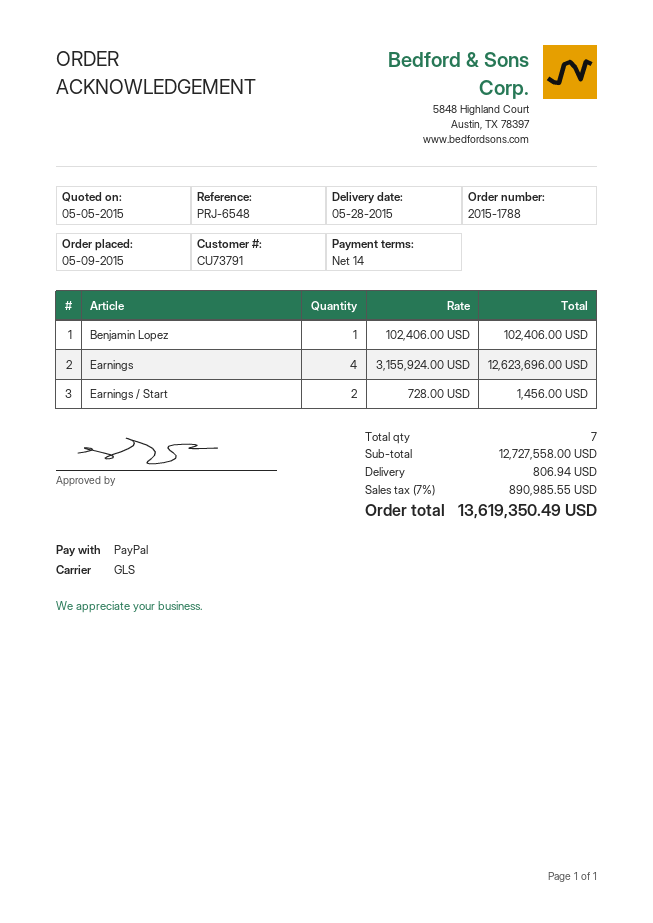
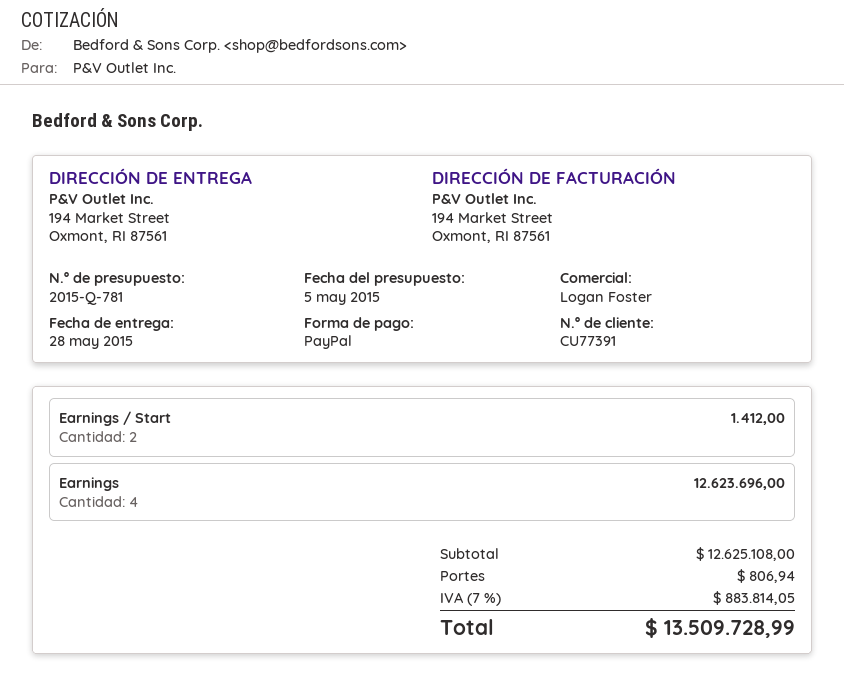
customer number: CU73791 -> CU77391
Benjamin Lopez: 1 for 102406.00 -> none
Earnings / Start: 2 for 1456.00 -> 2 for 1412.00
subtotal: 12727558.00 -> 12625108.00
tax: 7% = 890985.55 -> 7% = 883814.05
total: 13619350.49 -> 13509728.99

